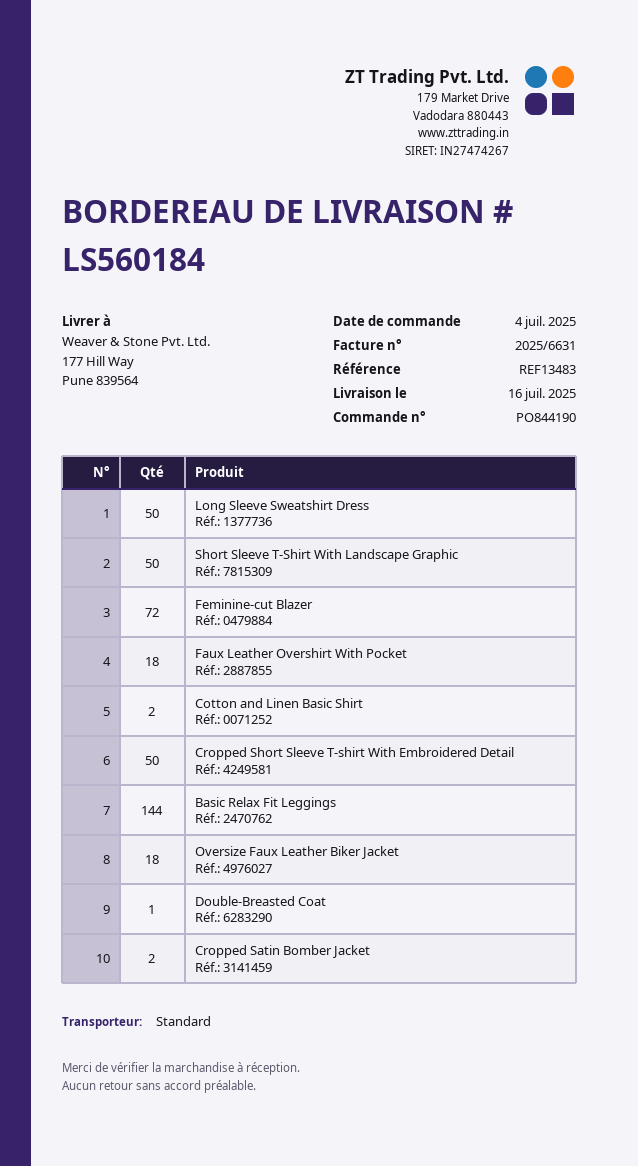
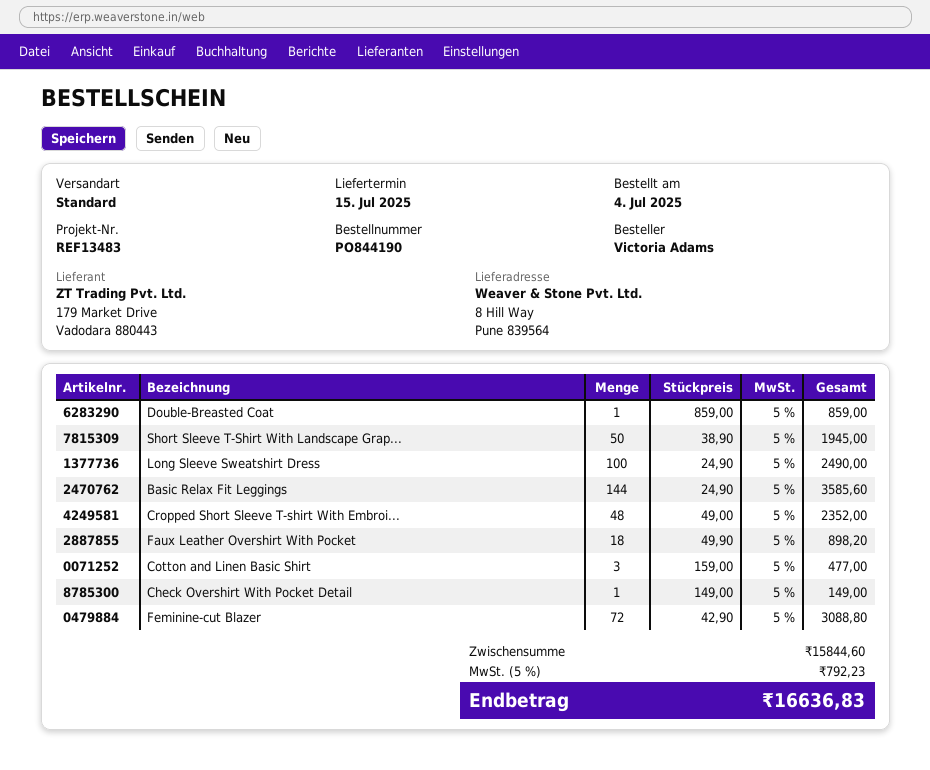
delivery date: 2025-07-16 -> 2025-07-15
ship to: 177 Hill Way, Pune 839564 -> 8 Hill Way, Pune 839564
Long Sleeve Sweatshirt Dress: 50 -> 100
Cotton and Linen Basic Shirt: 2 -> 3
Cropped Short Sleeve T-shirt With Embroidered Detail: 50 -> 48
Oversize Faux Leather Biker Jacket: 18 -> none
Cropped Satin Bomber Jacket: 2 -> none
Check Overshirt With Pocket Detail: none -> 1

